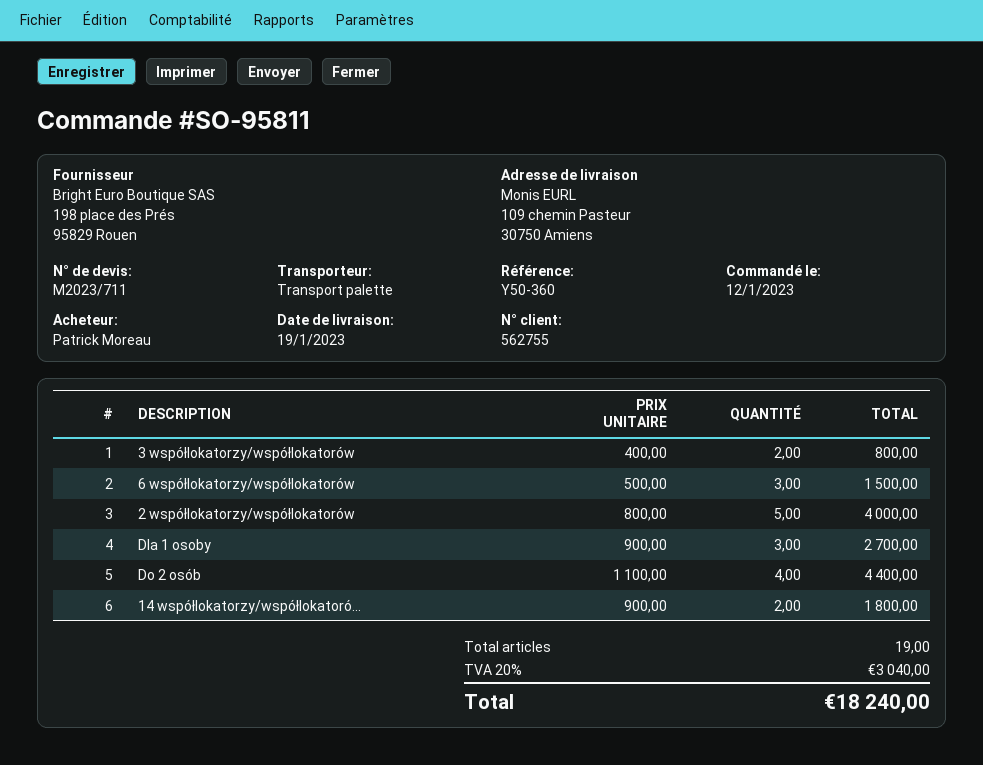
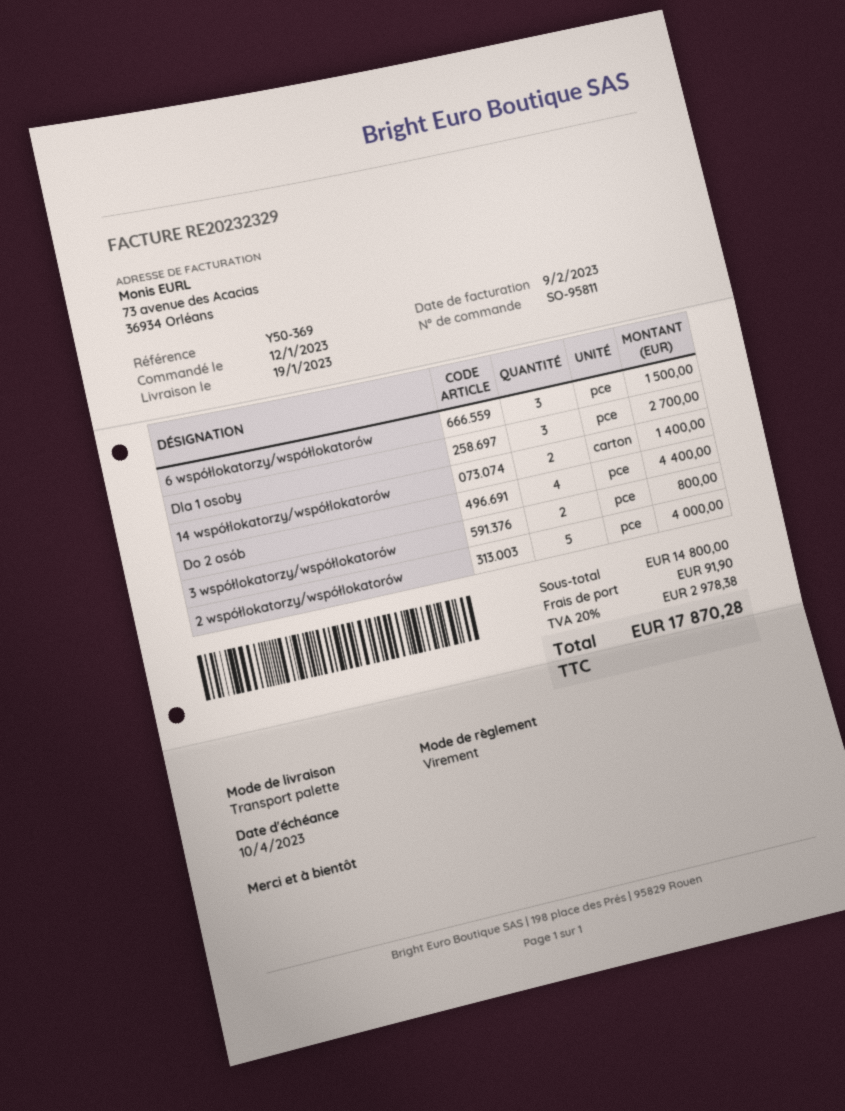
reference: Y50-360 -> Y50-369
14 współlokatorzy/współlokatoró...: 2 for 1800.00 -> 2 for 1400.00
shipping: none -> 91.90
tax: 20% = 3040.00 -> 20% = 2978.38
total: 18240.00 -> 17870.28

